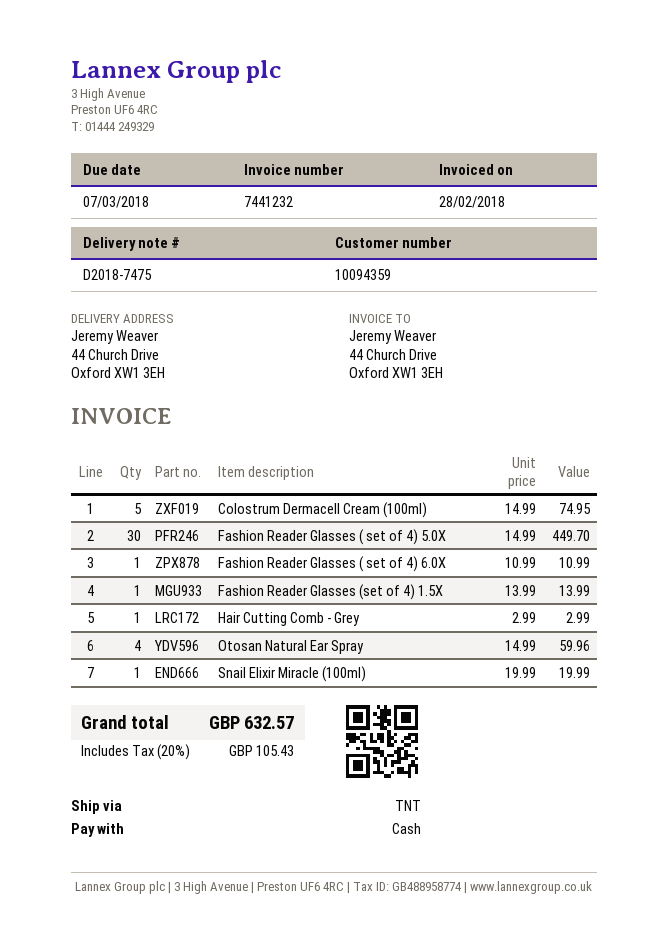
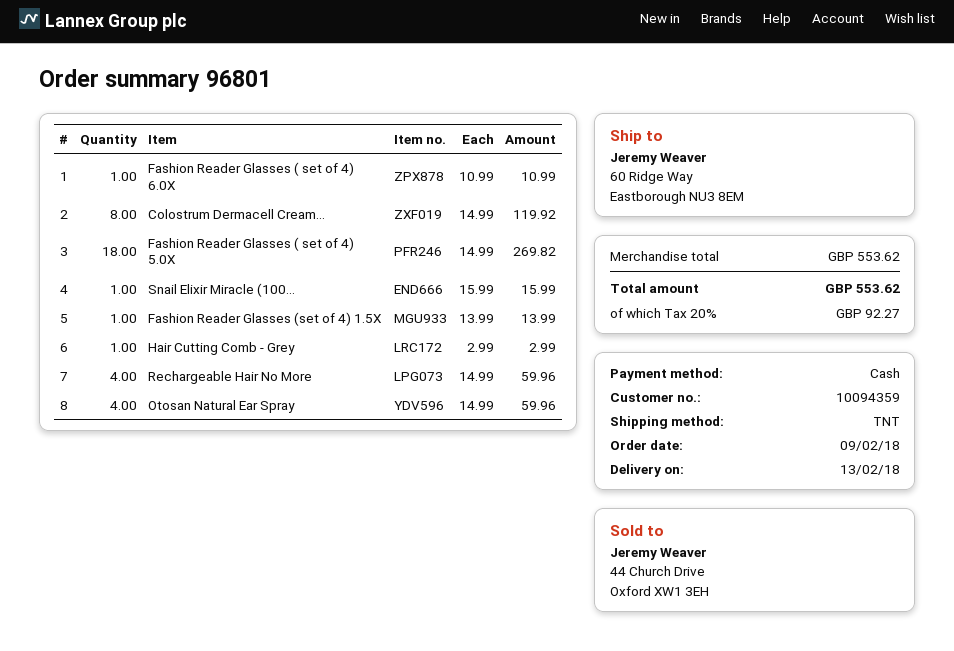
ship to: 44 Church Drive, Oxford XW1 3EH -> 60 Ridge Way, Eastborough NU3 8EM
Colostrum Dermacell Cream (100ml): 5 x 14.99 = 74.95 -> 8 x 14.99 = 119.92
Fashion Reader Glasses ( set of 4) 5.0X: 30 x 14.99 = 449.70 -> 18 x 14.99 = 269.82
Snail Elixir Miracle (100ml): 1 x 19.99 = 19.99 -> 1 x 15.99 = 15.99
Rechargeable Hair No More: none -> 4 x 14.99 = 59.96
tax: 20% = 105.43 -> 20% = 92.27
total: 632.57 -> 553.62

